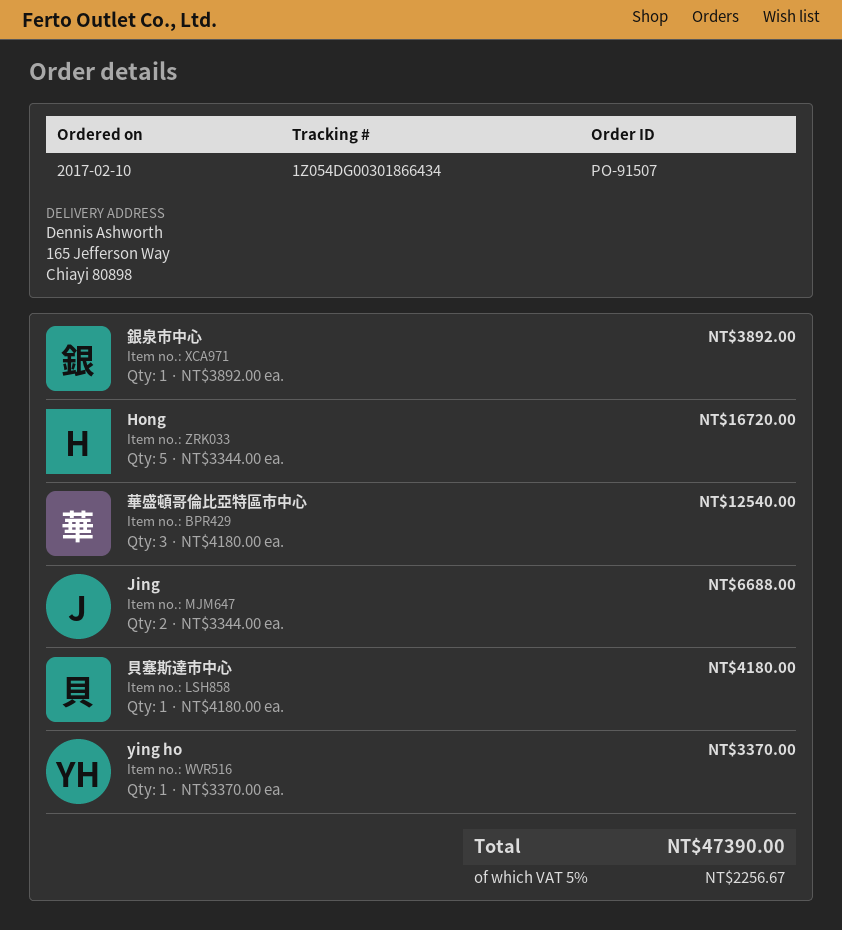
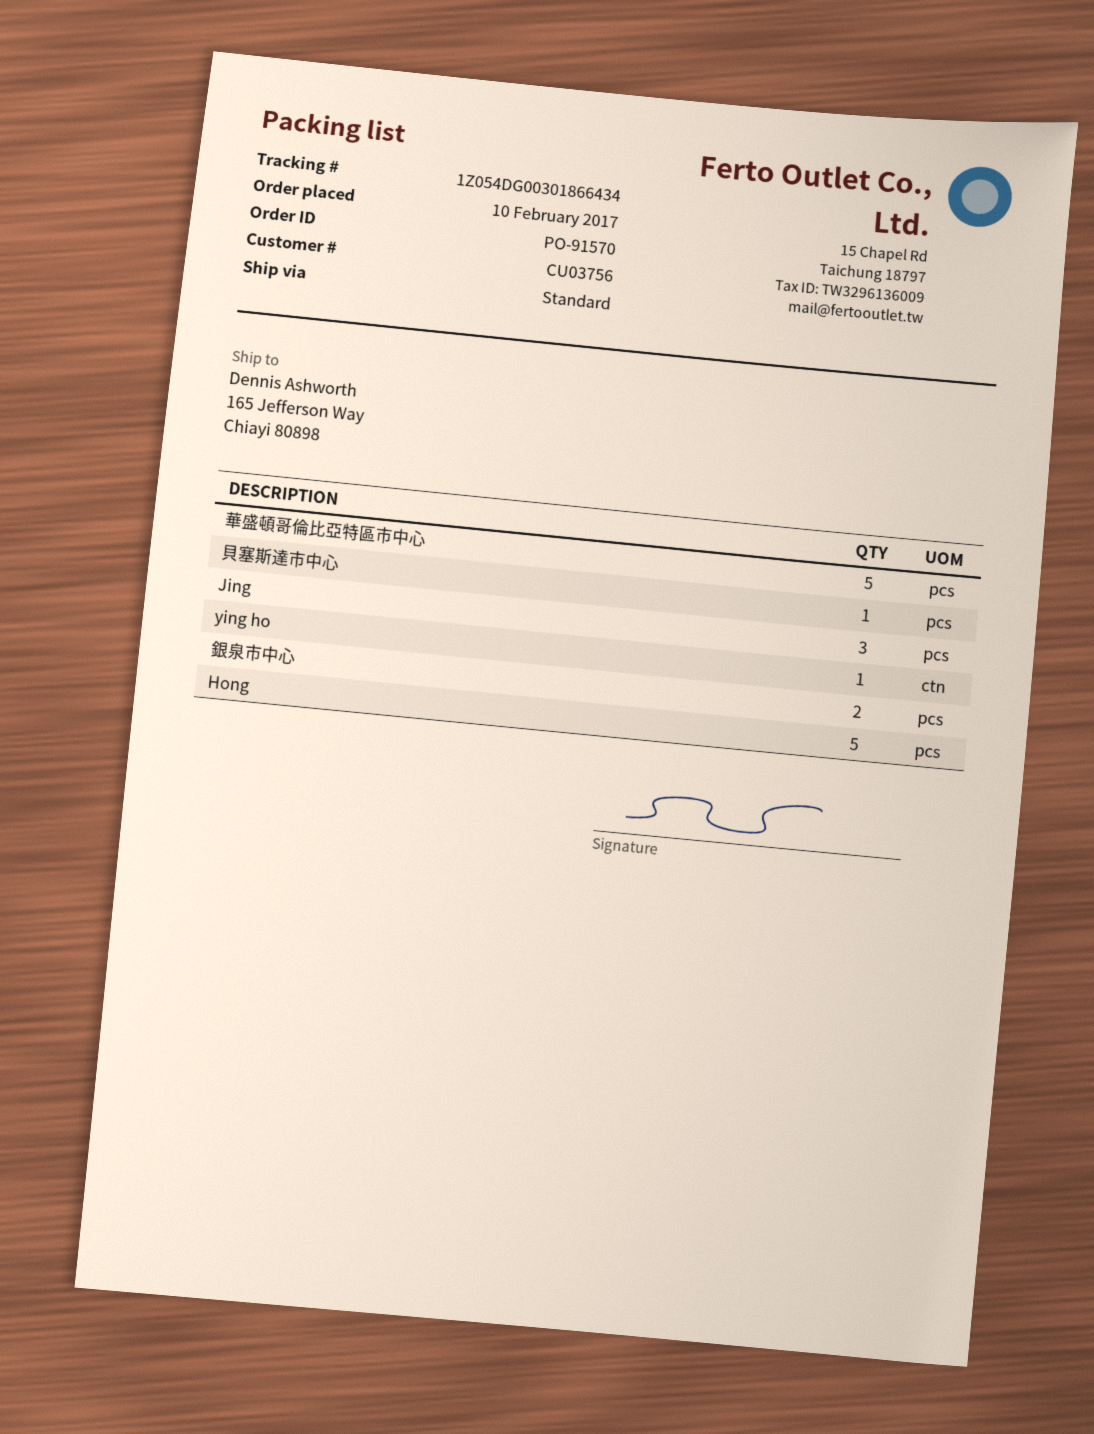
order number: PO-91507 -> PO-91570
銀泉市中心: 1 -> 2
華盛頓哥倫比亞特區市中心: 3 -> 5
Jing: 2 -> 3

